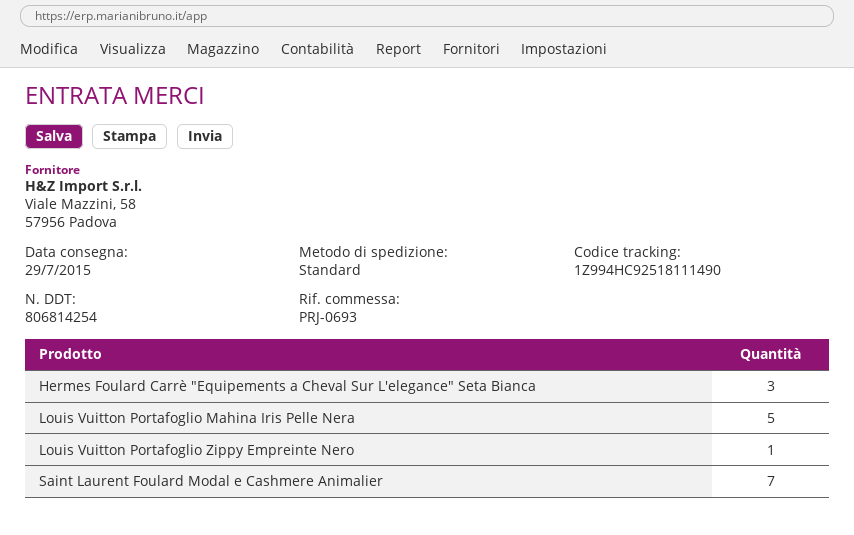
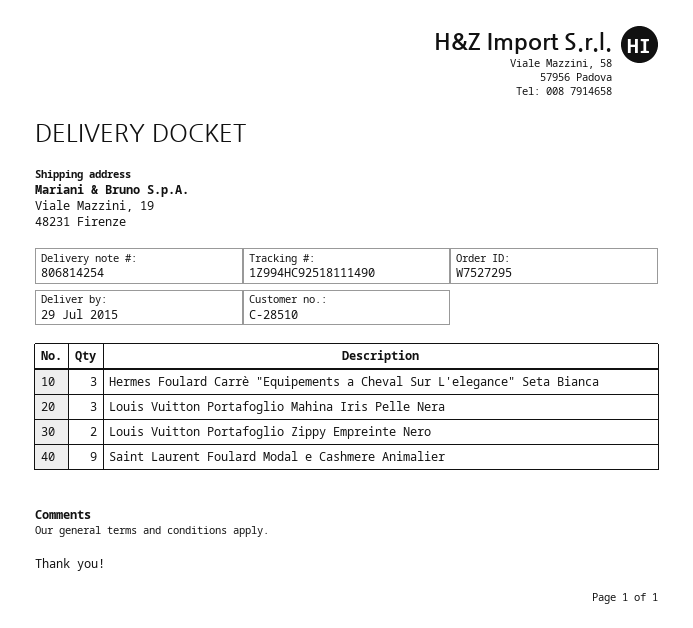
Louis Vuitton Portafoglio Mahina Iris Pelle Nera: 5 -> 3
Louis Vuitton Portafoglio Zippy Empreinte Nero: 1 -> 2
Saint Laurent Foulard Modal e Cashmere Animalier: 7 -> 9

